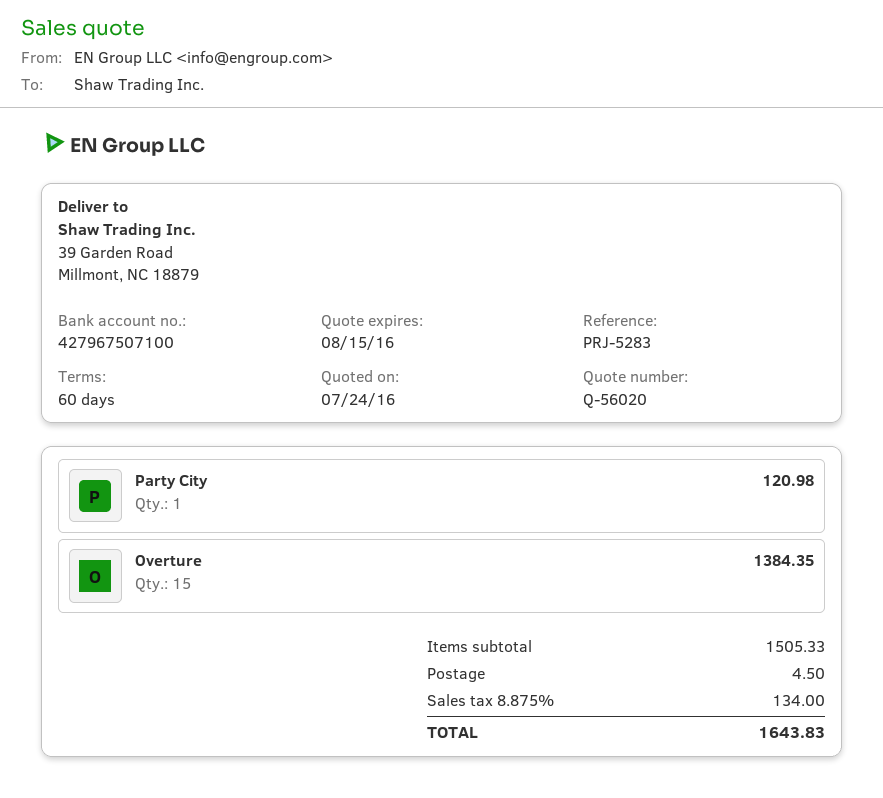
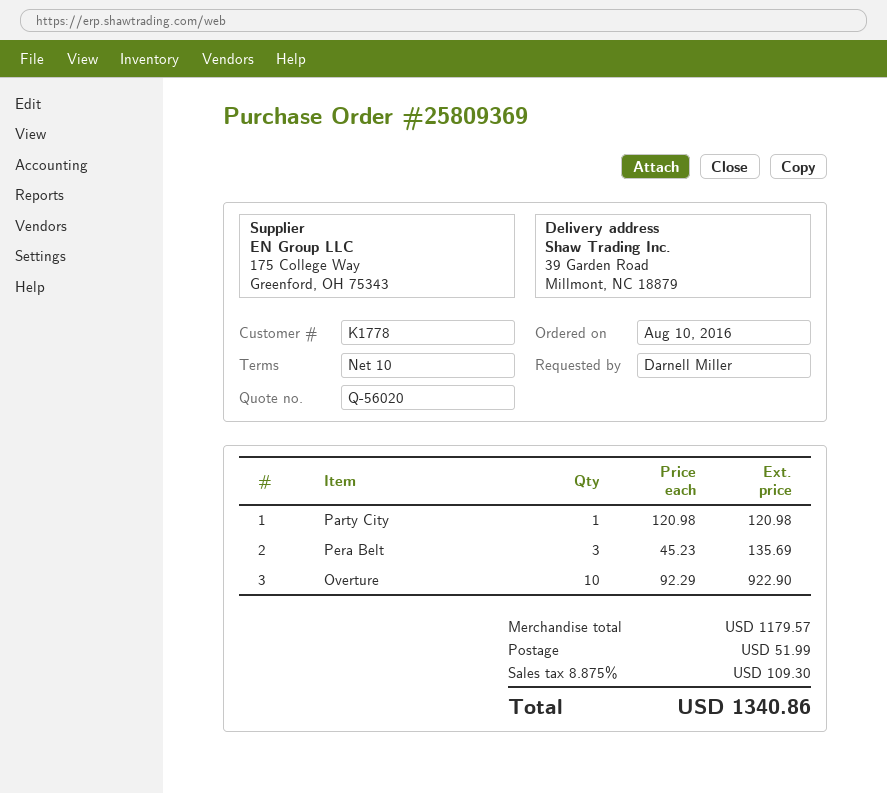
payment terms: 60 days -> 10 days
Overture: 15 for 1384.35 -> 10 for 922.90
Pera Belt: none -> 3 for 135.69
subtotal: 1505.33 -> 1179.57
shipping: 4.50 -> 51.99
tax: 8.875% = 134.00 -> 8.875% = 109.30
total: 1643.83 -> 1340.86

